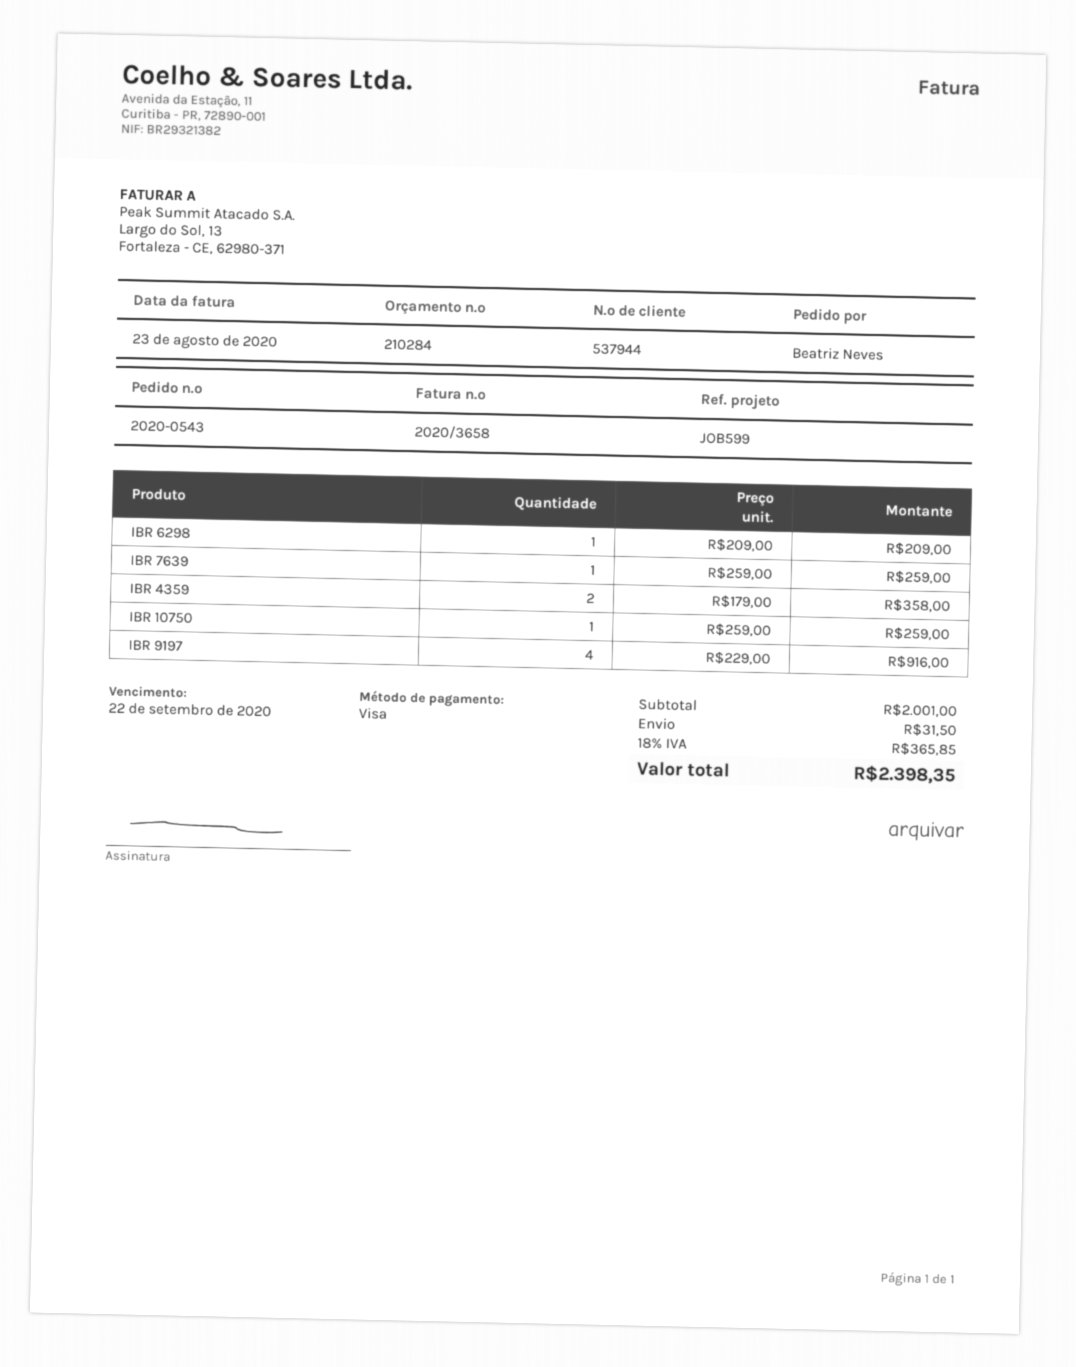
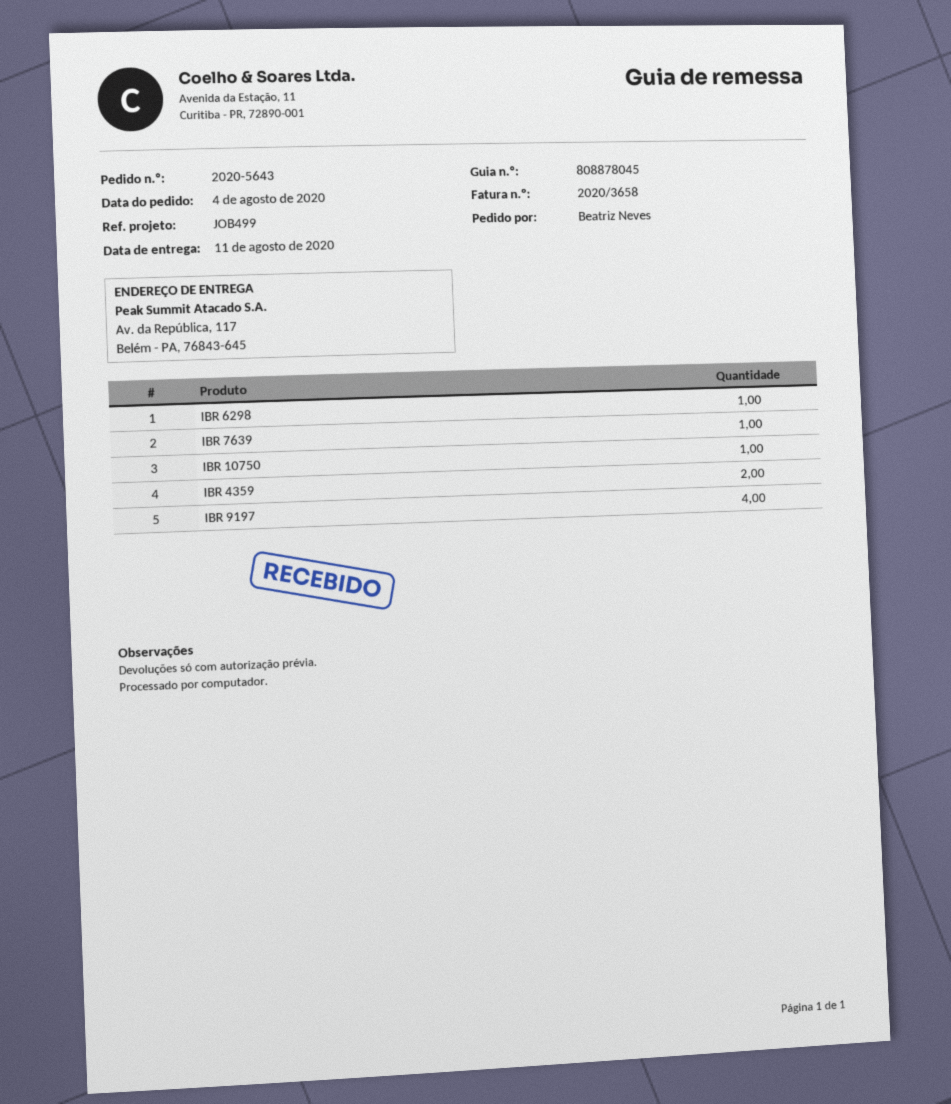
order number: 2020-0543 -> 2020-5643
reference: JOB599 -> JOB499

